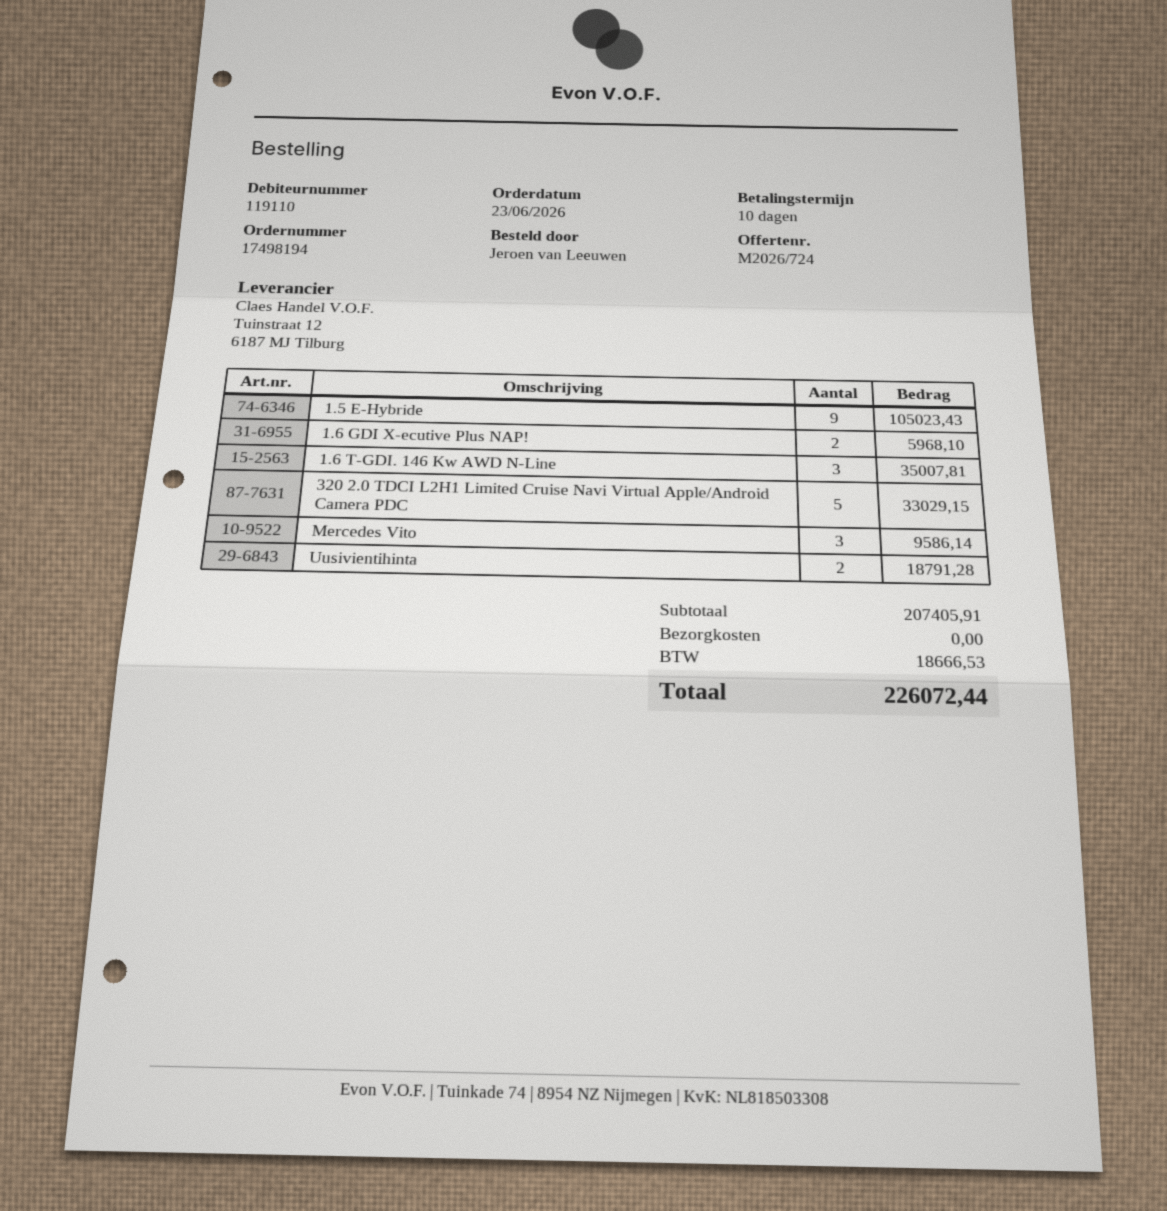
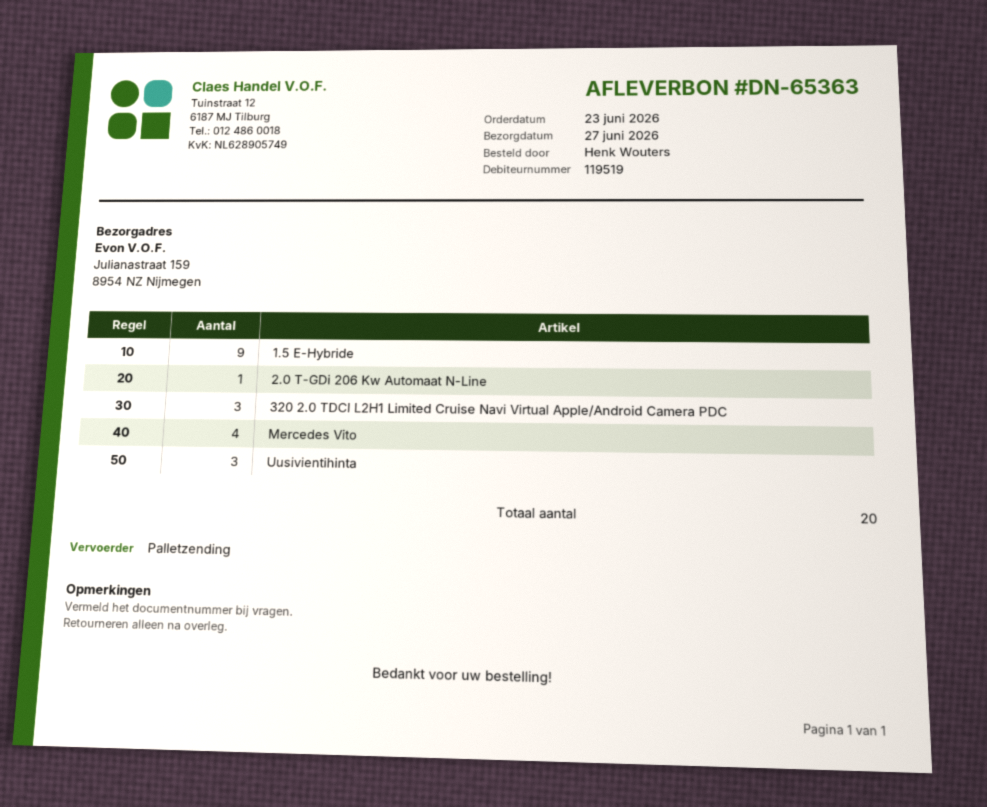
customer number: 119110 -> 119519
ordered by: Jeroen van Leeuwen -> Henk Wouters
1.6 GDI X-ecutive Plus NAP!: 2 -> none
1.6 T-GDI. 146 Kw AWD N-Line: 3 -> none
320 2.0 TDCI L2H1 Limited Cruise Navi Virtual Apple/Android Camera PDC: 5 -> 3
Mercedes Vito: 3 -> 4
Uusivientihinta: 2 -> 3
2.0 T-GDi 206 Kw Automaat N-Line: none -> 1

